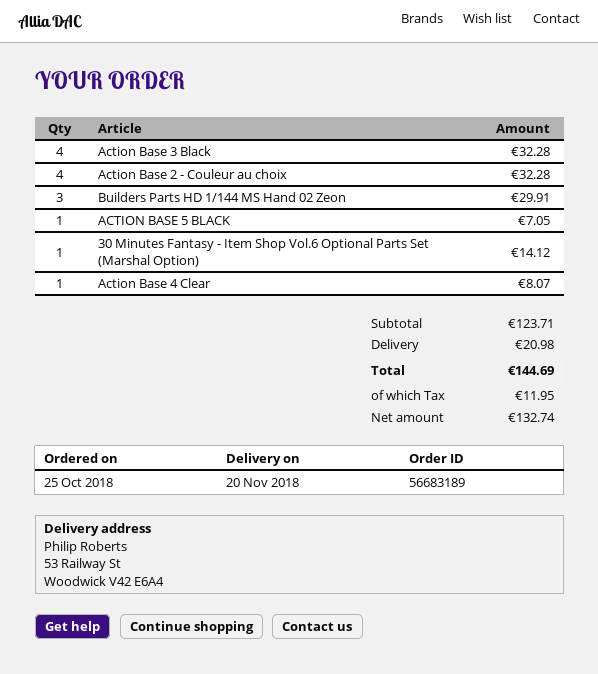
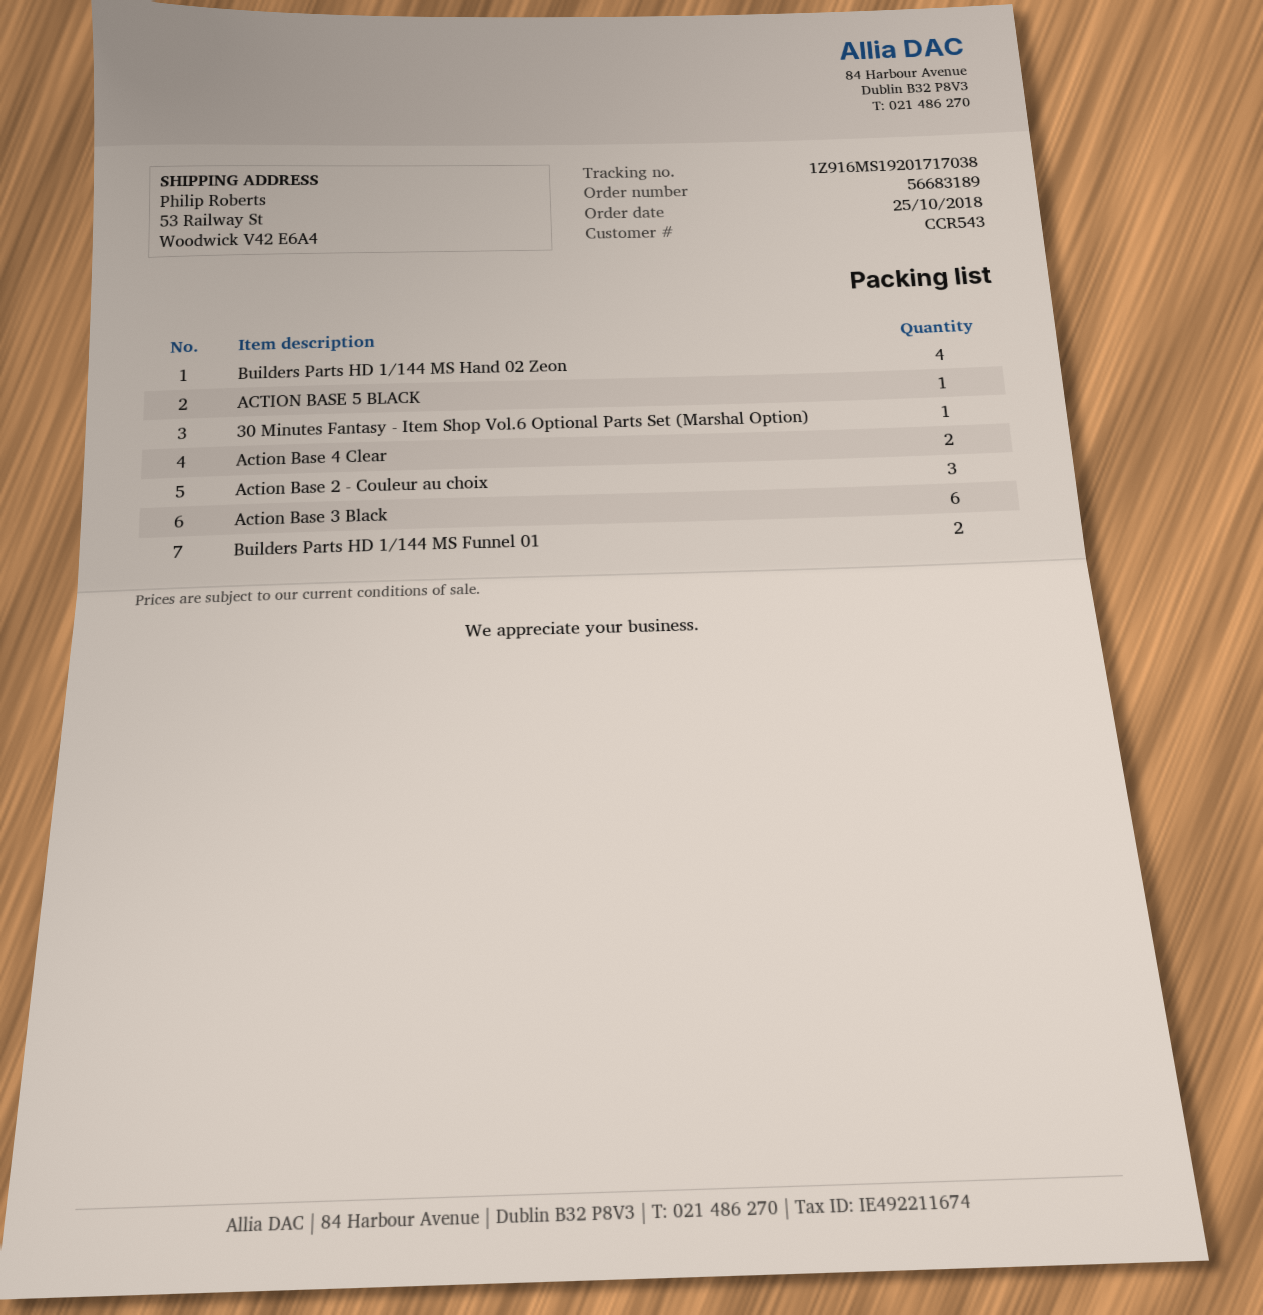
Action Base 3 Black: 4 -> 6
Action Base 2 - Couleur au choix: 4 -> 3
Builders Parts HD 1/144 MS Hand 02 Zeon: 3 -> 4
Action Base 4 Clear: 1 -> 2
Builders Parts HD 1/144 MS Funnel 01: none -> 2

